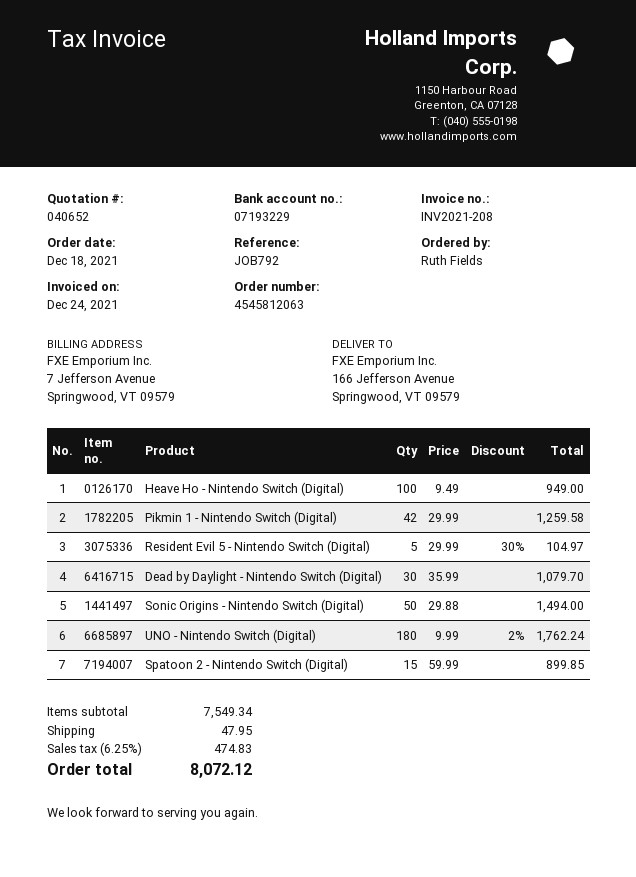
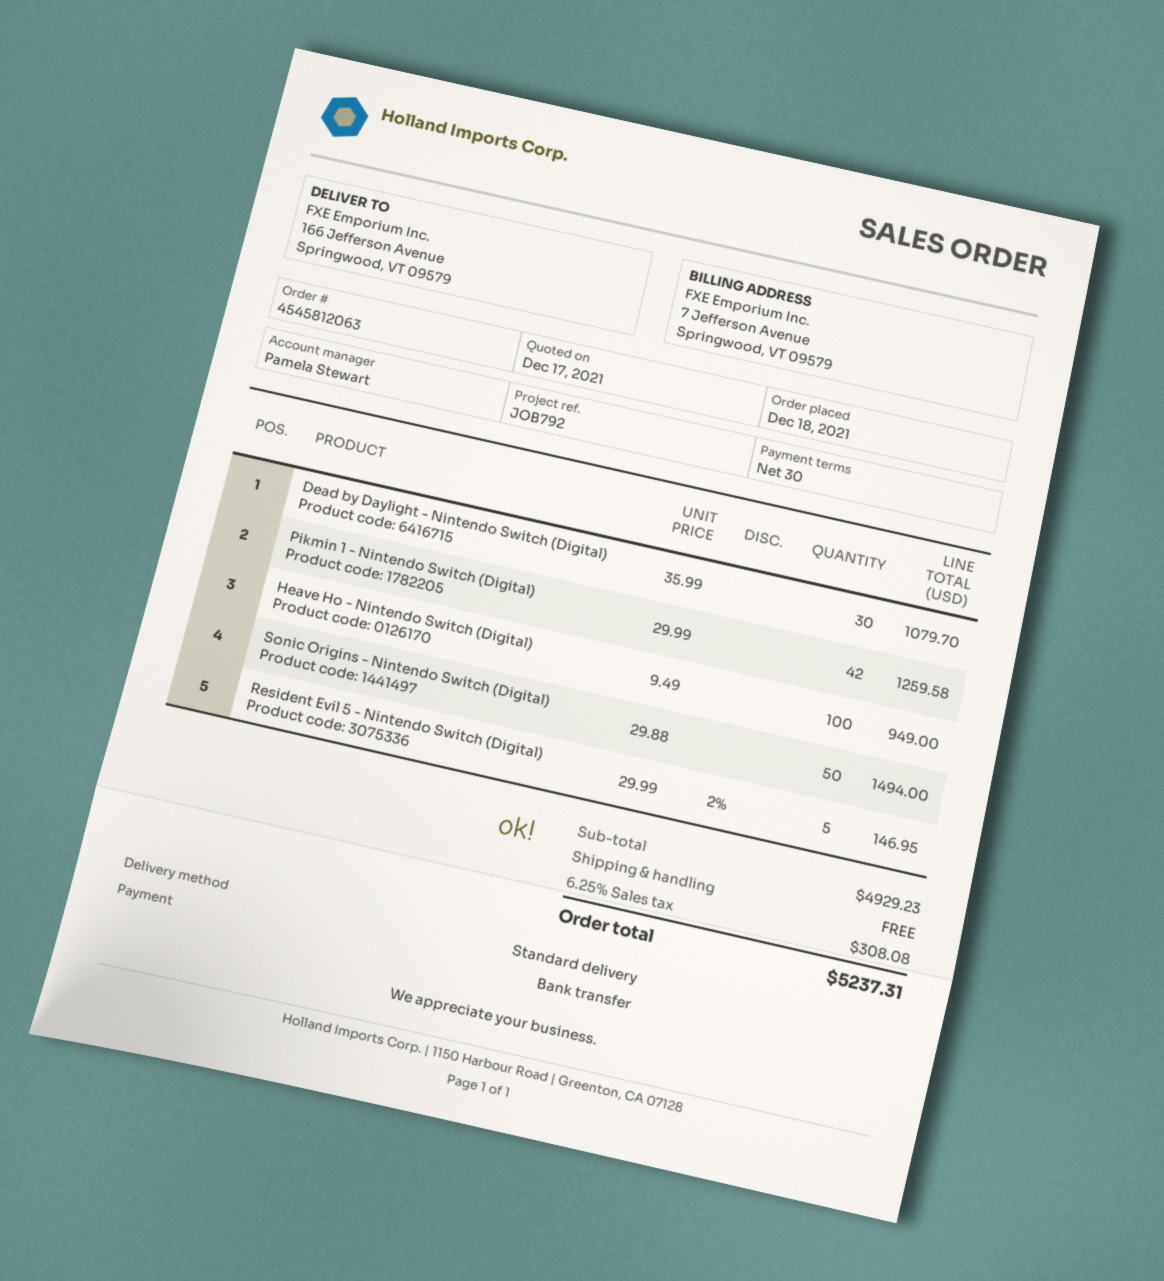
Resident Evil 5 - Nintendo Switch (Digital): 5 x 29.99 - 30% = 104.97 -> 5 x 29.99 - 2% = 146.95
UNO - Nintendo Switch (Digital): 180 x 9.99 - 2% = 1762.24 -> none
Spatoon 2 - Nintendo Switch (Digital): 15 x 59.99 = 899.85 -> none
subtotal: 7549.34 -> 4929.23
shipping: 47.95 -> 0.00
tax: 6.25% = 474.83 -> 6.25% = 308.08
total: 8072.12 -> 5237.31

